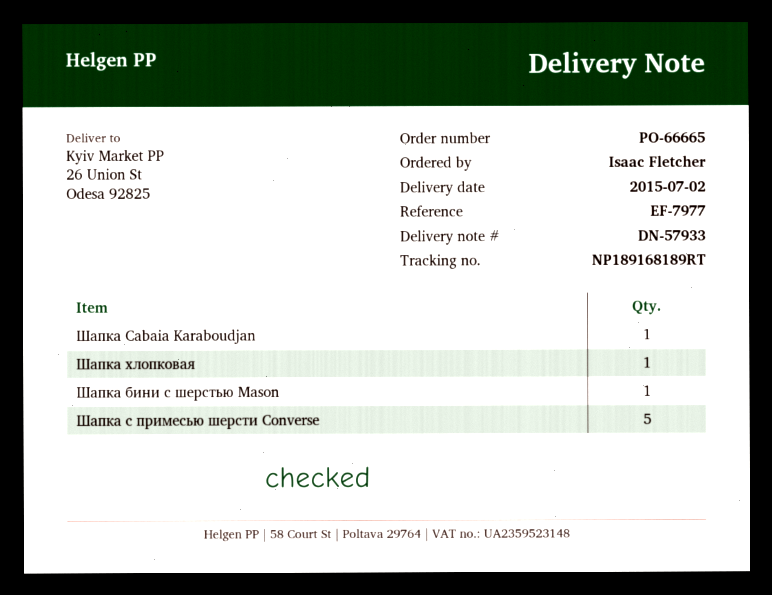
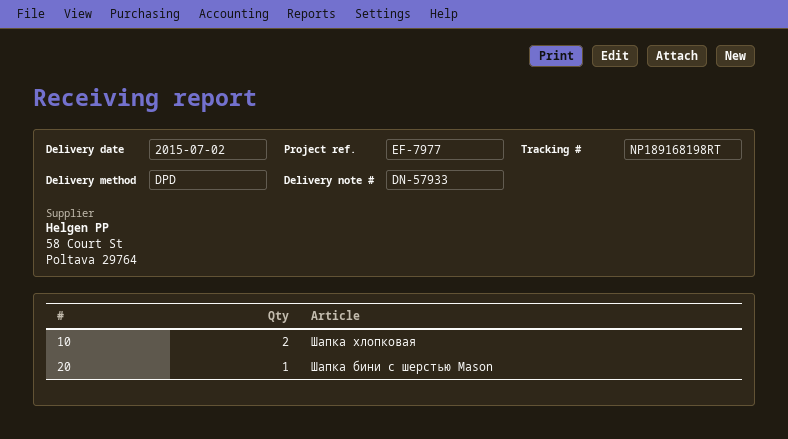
tracking number: NP189168189RT -> NP189168198RT
Шапка Cabaia Karaboudjan: 1 -> none
Шапка хлопковая: 1 -> 2
Шапка с примесью шерсти Converse: 5 -> none

